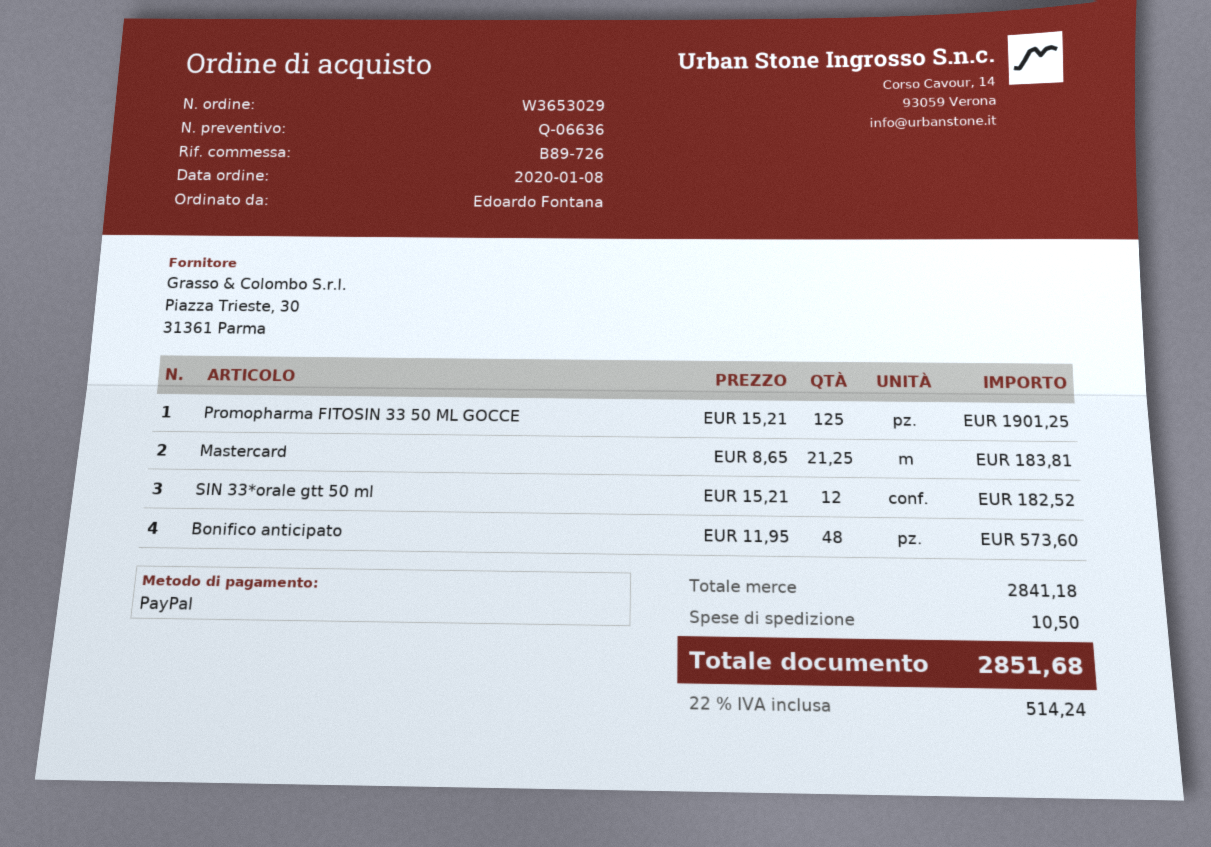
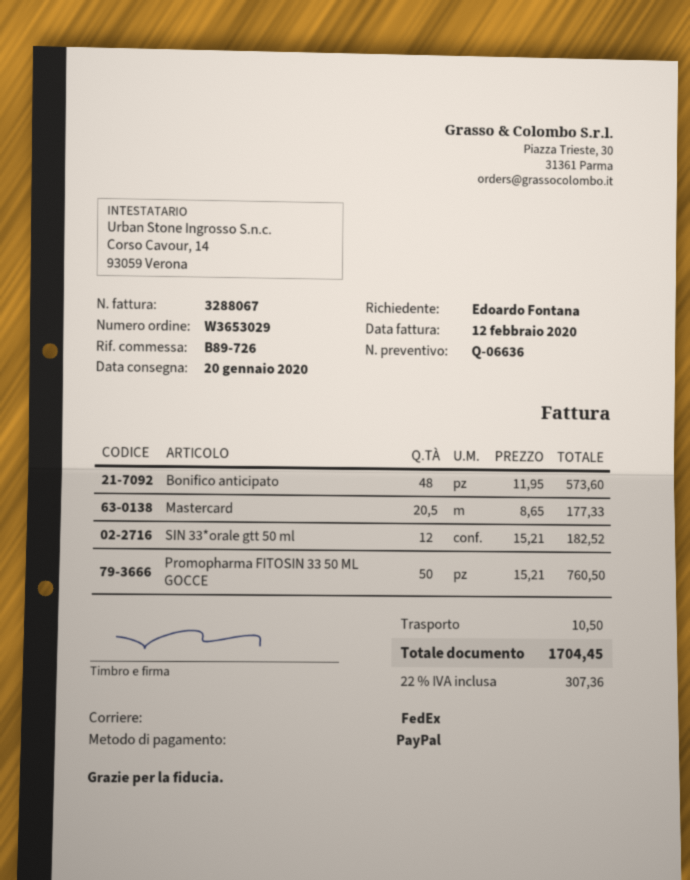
Promopharma FITOSIN 33 50 ML GOCCE: 125 x 15.21 = 1901.25 -> 50 x 15.21 = 760.50
Mastercard: 21.25 x 8.65 = 183.81 -> 20.5 x 8.65 = 177.33
tax: 22% = 514.24 -> 22% = 307.36
total: 2851.68 -> 1704.45

